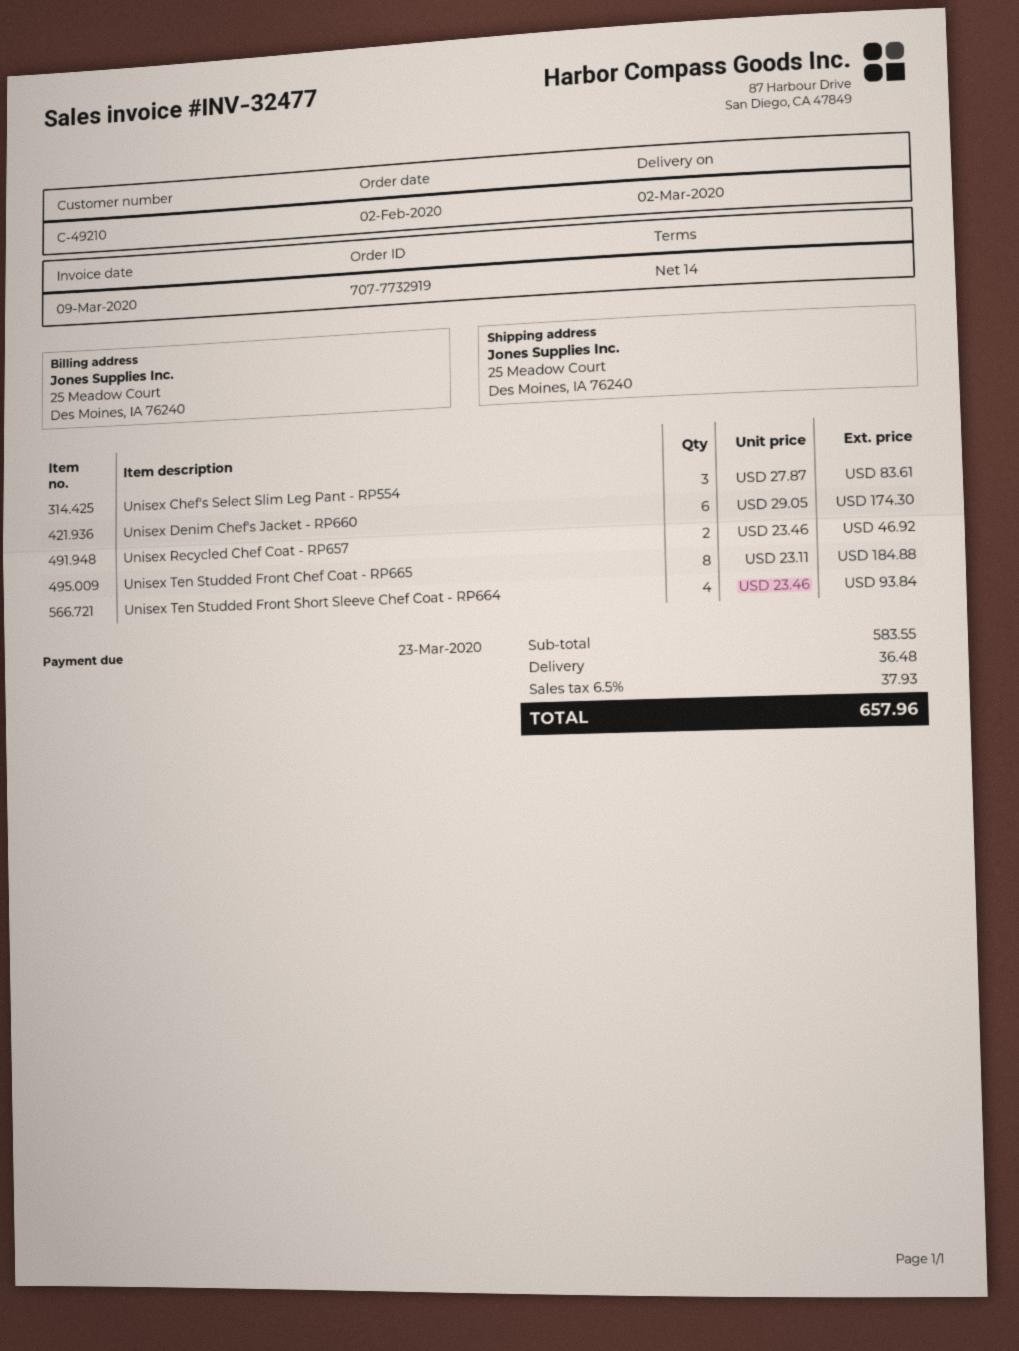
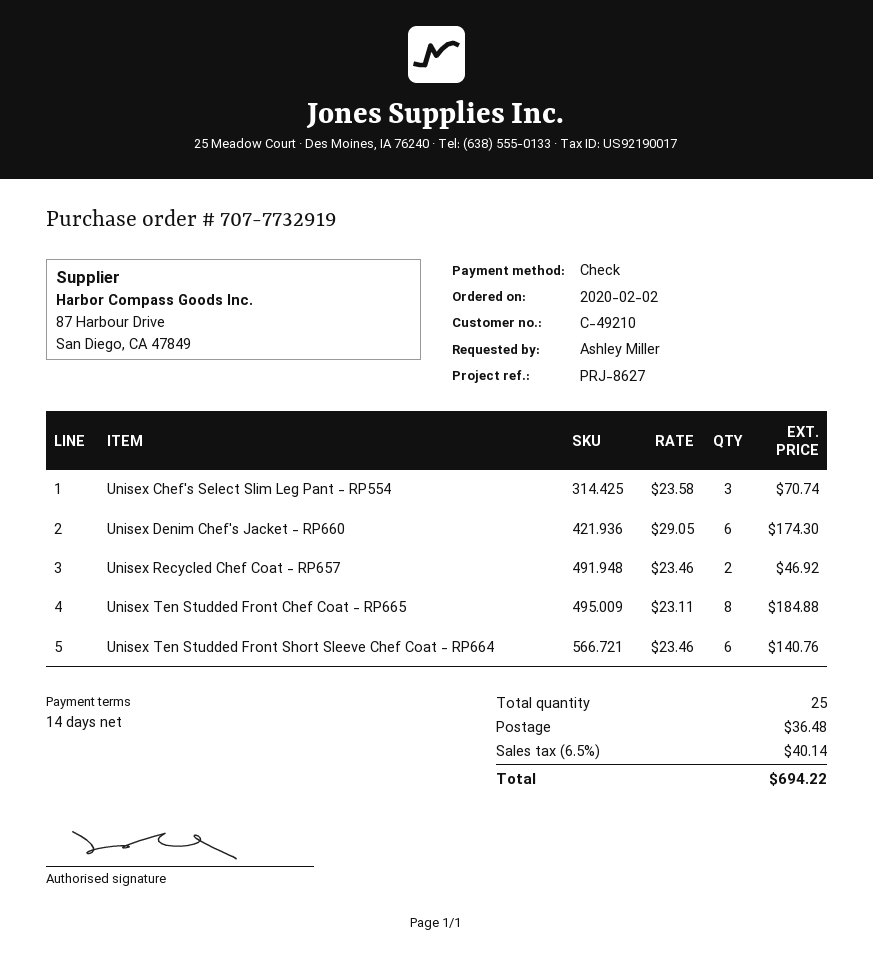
Unisex Chef's Select Slim Leg Pant - RP554: 3 x 27.87 = 83.61 -> 3 x 23.58 = 70.74
Unisex Ten Studded Front Short Sleeve Chef Coat - RP664: 4 x 23.46 = 93.84 -> 6 x 23.46 = 140.76
tax: 6.5% = 37.93 -> 6.5% = 40.14
total: 657.96 -> 694.22

